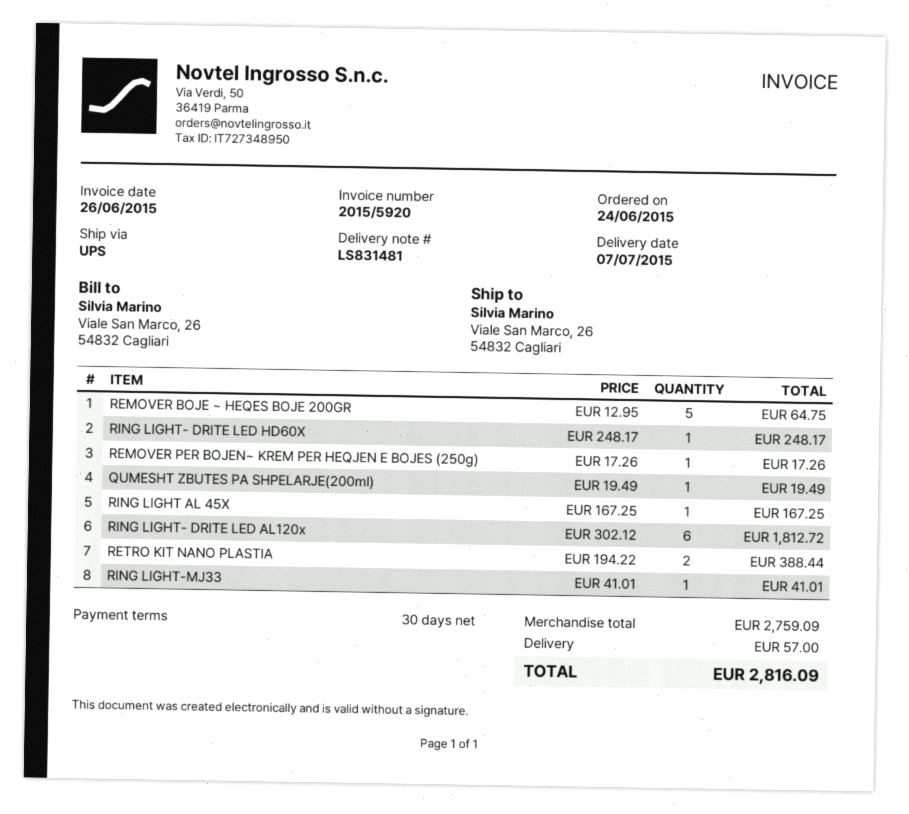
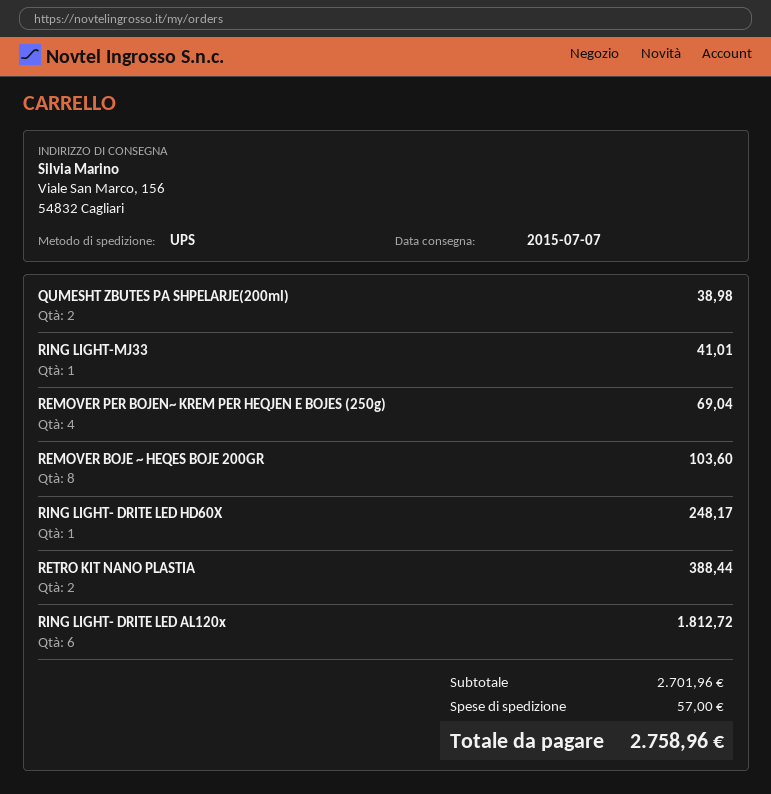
ship to: Viale San Marco, 26, 54832 Cagliari -> Viale San Marco, 156, 54832 Cagliari
REMOVER BOJE ~ HEQES BOJE 200GR: 5 for 64.75 -> 8 for 103.60
REMOVER PER BOJEN~ KREM PER HEQJEN E BOJES (250g): 1 for 17.26 -> 4 for 69.04
QUMESHT ZBUTES PA SHPELARJE(200ml): 1 for 19.49 -> 2 for 38.98
RING LIGHT AL 45X: 1 for 167.25 -> none
subtotal: 2759.09 -> 2701.96
total: 2816.09 -> 2758.96

